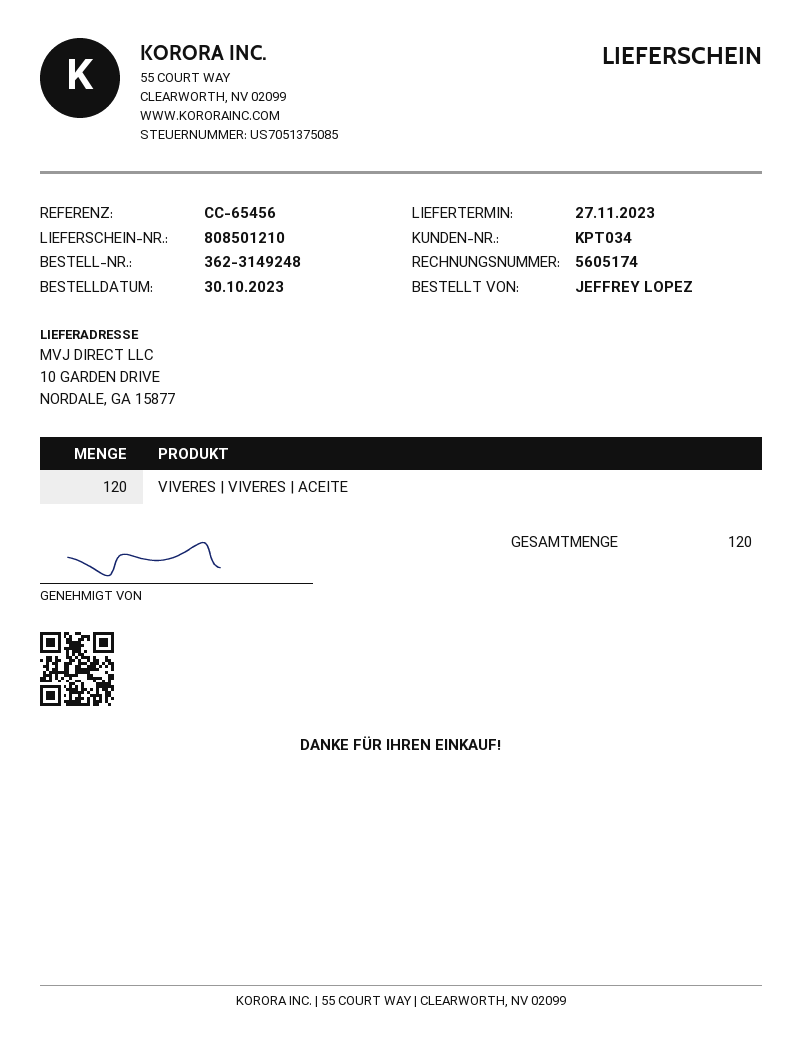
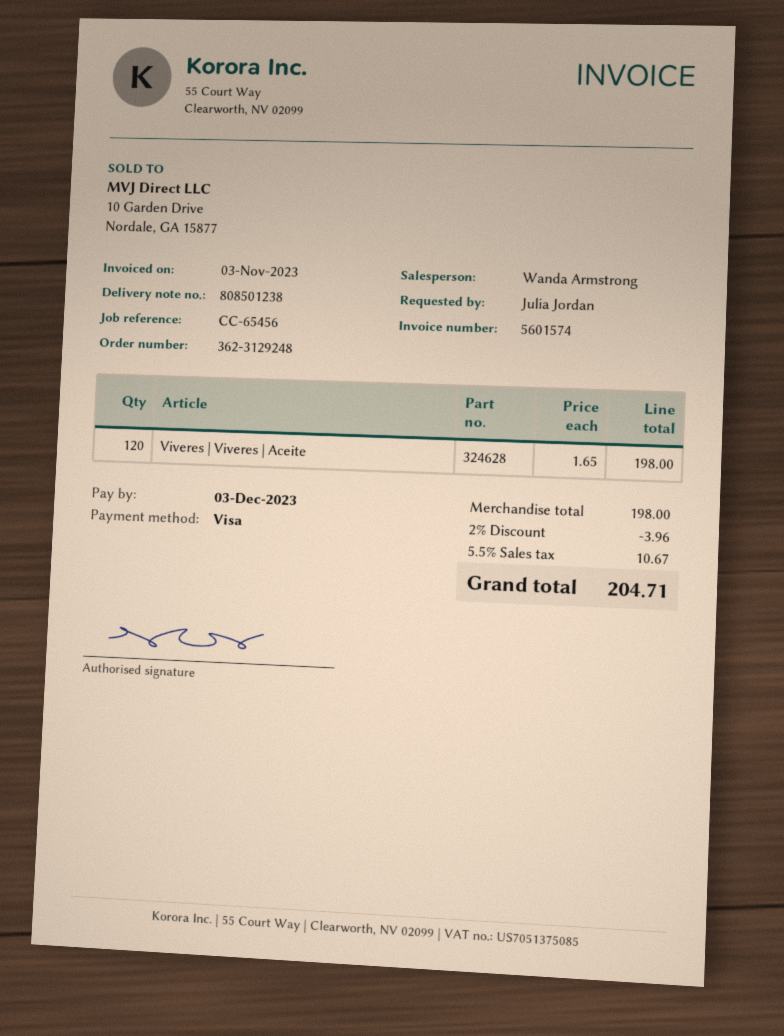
order number: 362-3149248 -> 362-3129248
delivery note number: 808501210 -> 808501238
invoice number: 5605174 -> 5601574
ordered by: JEFFREY LOPEZ -> Julia Jordan

